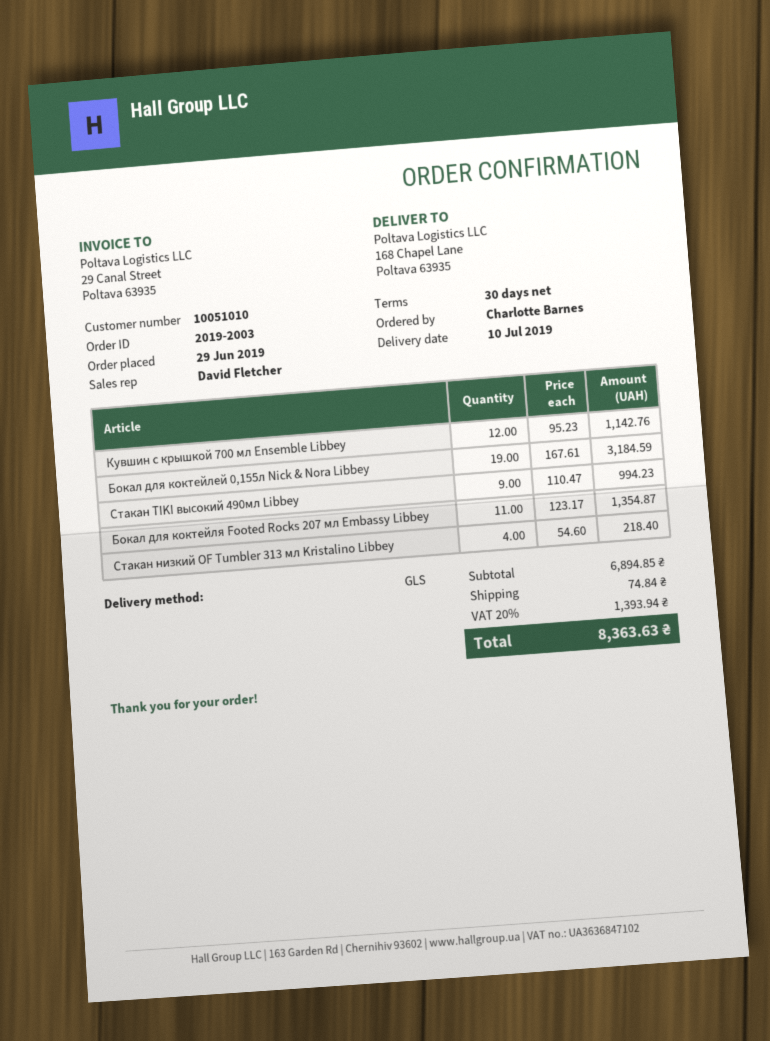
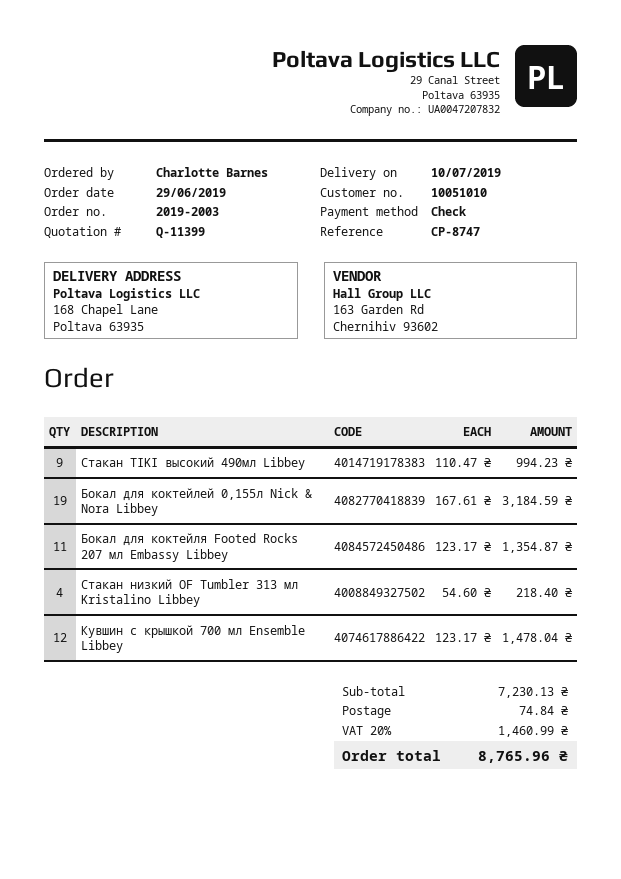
Кувшин с крышкой 700 мл Ensemble Libbey: 12 x 95.23 = 1142.76 -> 12 x 123.17 = 1478.04
subtotal: 6894.85 -> 7230.13
tax: 20% = 1393.94 -> 20% = 1460.99
total: 8363.63 -> 8765.96

